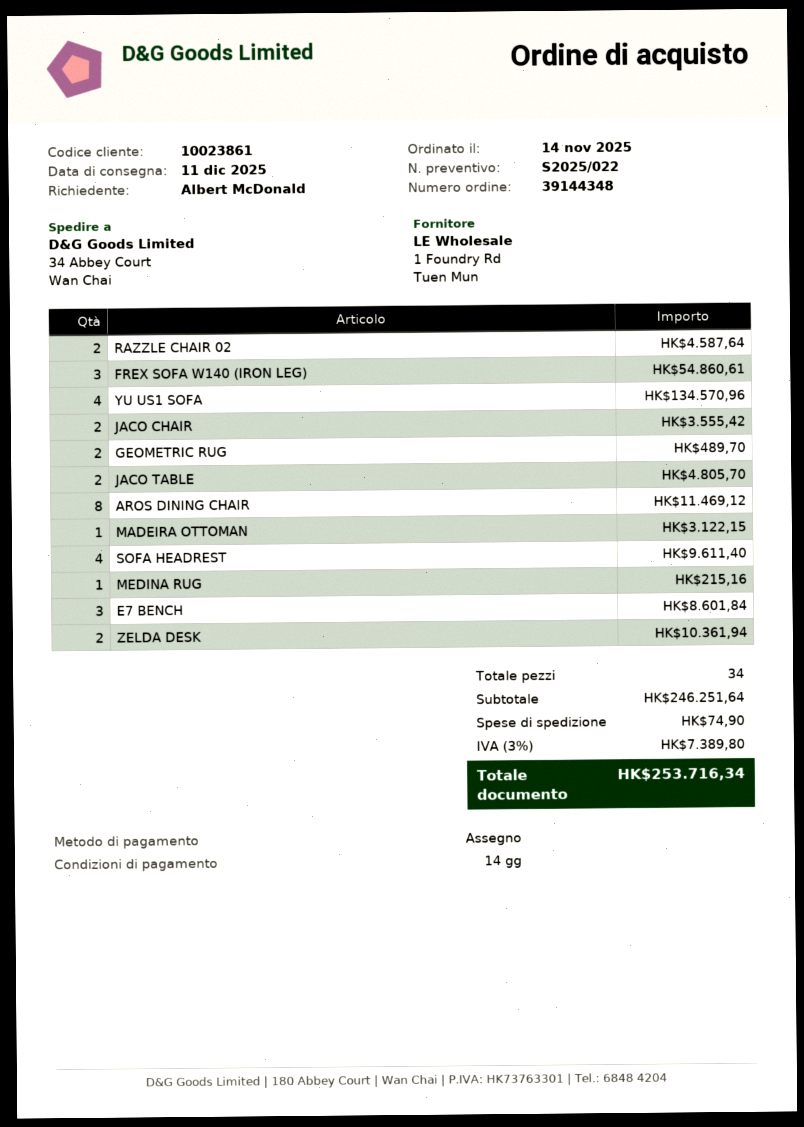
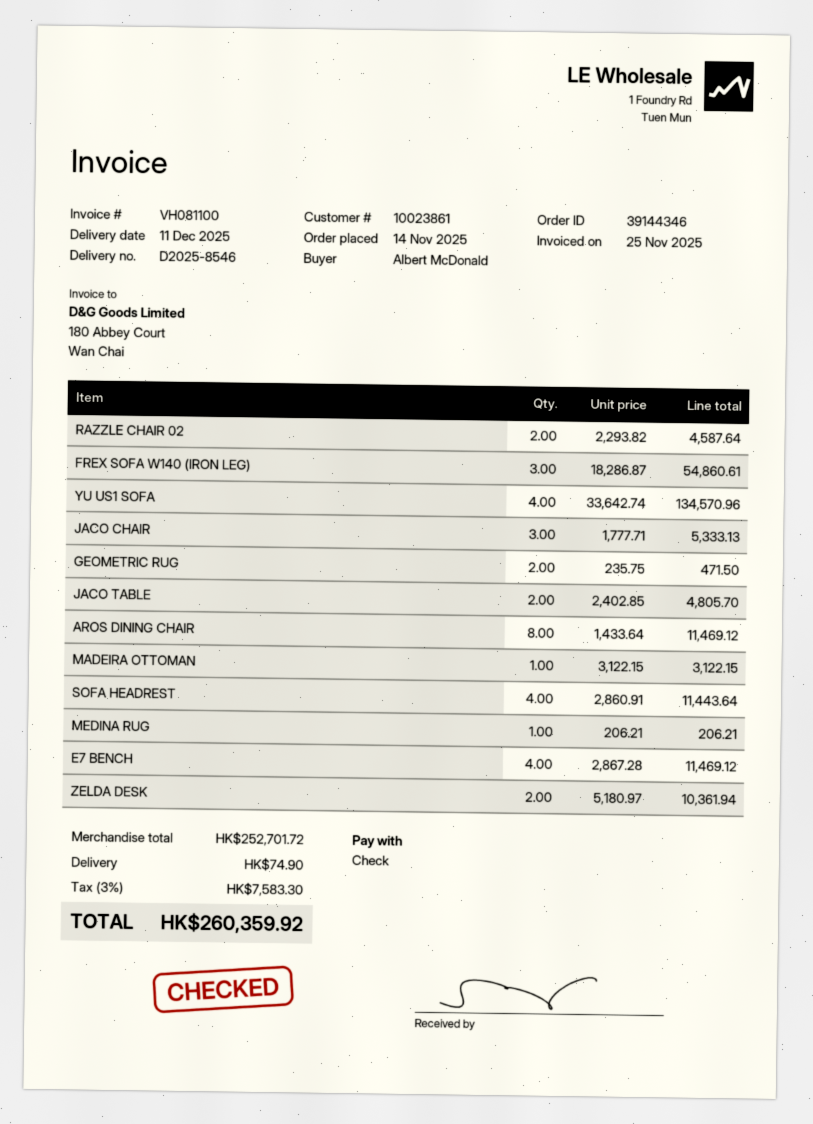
order number: 39144348 -> 39144346
JACO CHAIR: 2 for 3555.42 -> 3 for 5333.13
GEOMETRIC RUG: 2 for 489.70 -> 2 for 471.50
SOFA HEADREST: 4 for 9611.40 -> 4 for 11443.64
MEDINA RUG: 1 for 215.16 -> 1 for 206.21
E7 BENCH: 3 for 8601.84 -> 4 for 11469.12
subtotal: 246251.64 -> 252701.72
tax: 3% = 7389.80 -> 3% = 7583.30
total: 253716.34 -> 260359.92

